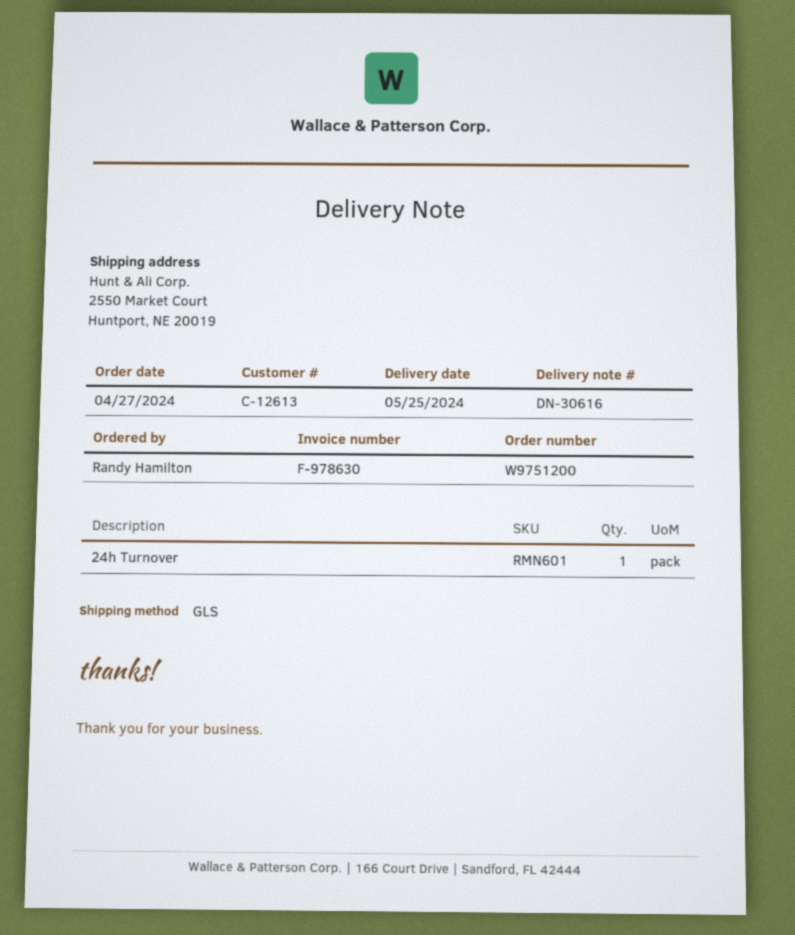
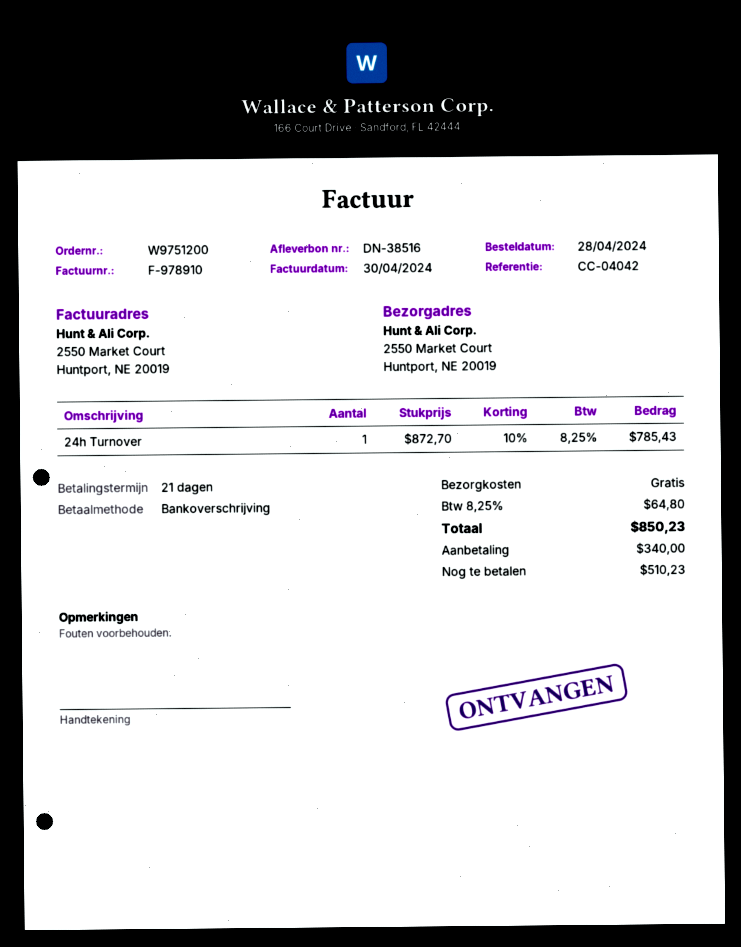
order date: 2024-04-27 -> 2024-04-28
delivery note number: DN-30616 -> DN-38516
invoice number: F-978630 -> F-978910

